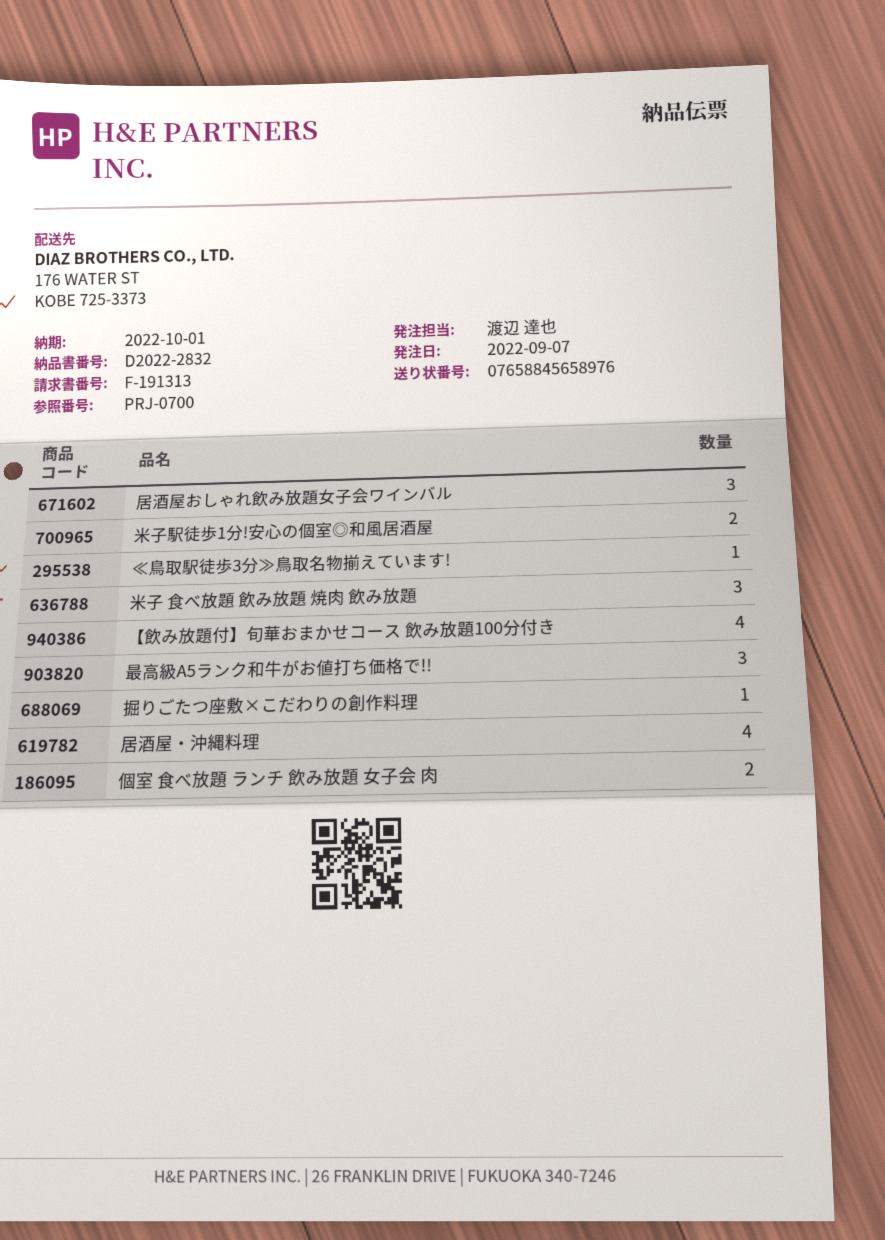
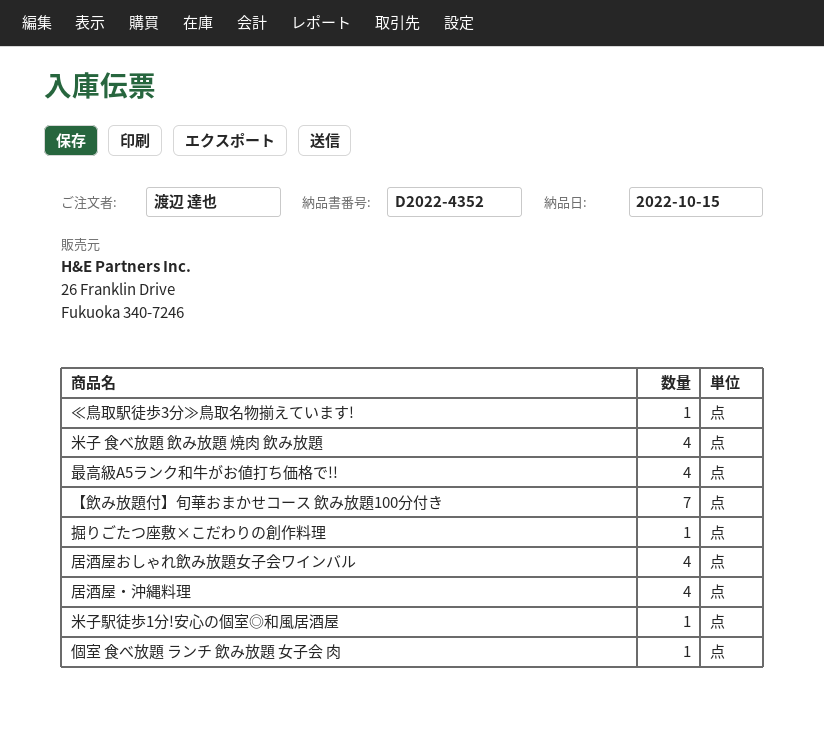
delivery note number: D2022-2832 -> D2022-4352
delivery date: 2022-10-01 -> 2022-10-15
居酒屋おしゃれ飲み放題女子会ワインバル: 3 -> 4
米子駅徒歩1分!安心の個室◎和風居酒屋: 2 -> 1
米子 食べ放題 飲み放題 焼肉 飲み放題: 3 -> 4
【飲み放題付】旬華おまかせコース 飲み放題100分付き: 4 -> 7
最高級A5ランク和牛がお値打ち価格で!!: 3 -> 4
個室 食べ放題 ランチ 飲み放題 女子会 肉: 2 -> 1

